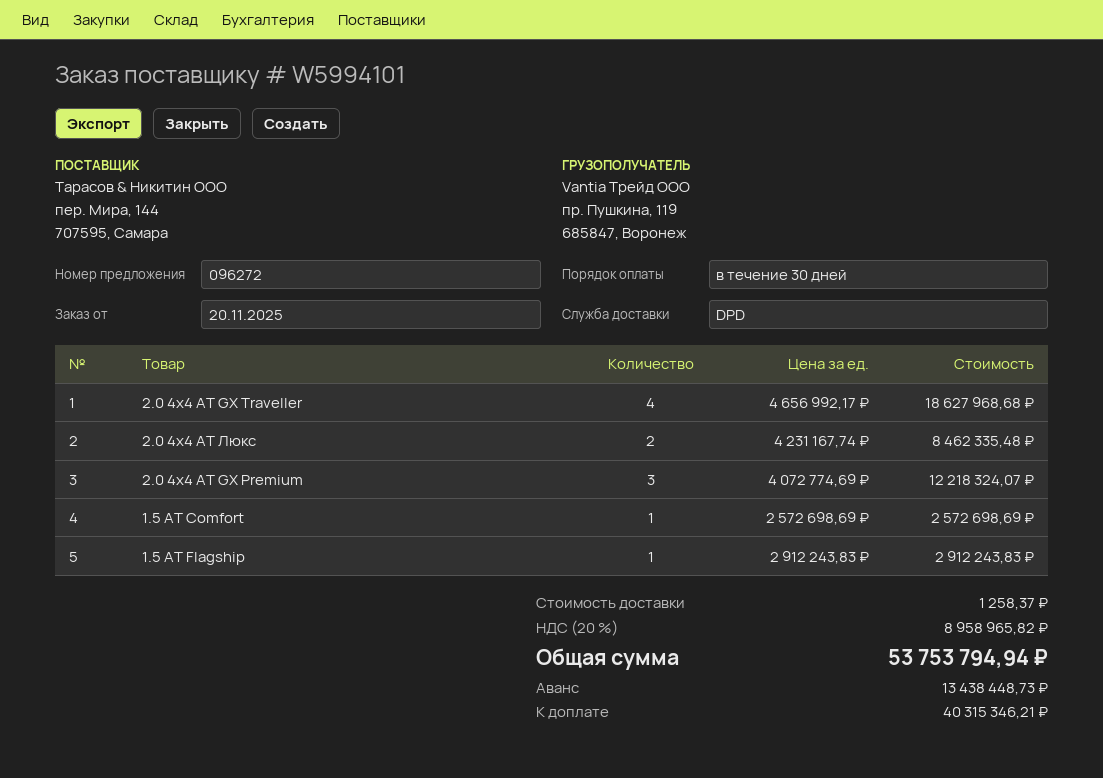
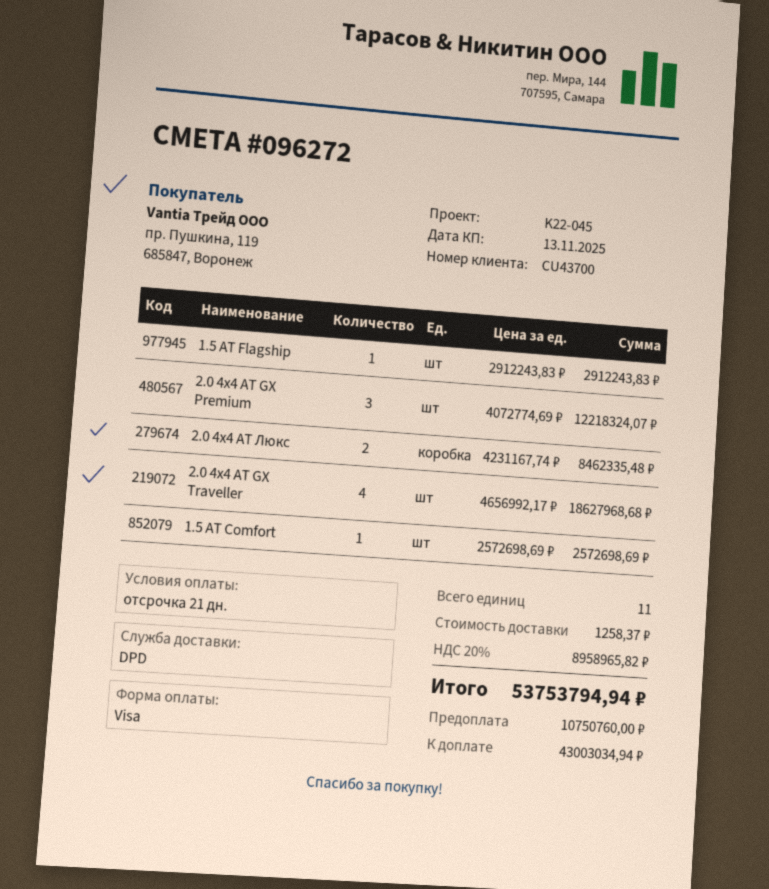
payment terms: 30 days -> 21 days
deposit: 13438448.73 -> 10750760.00
balance: 40315346.21 -> 43003034.94

